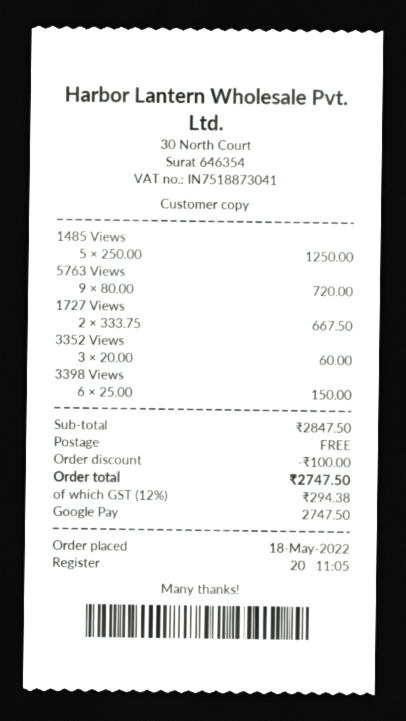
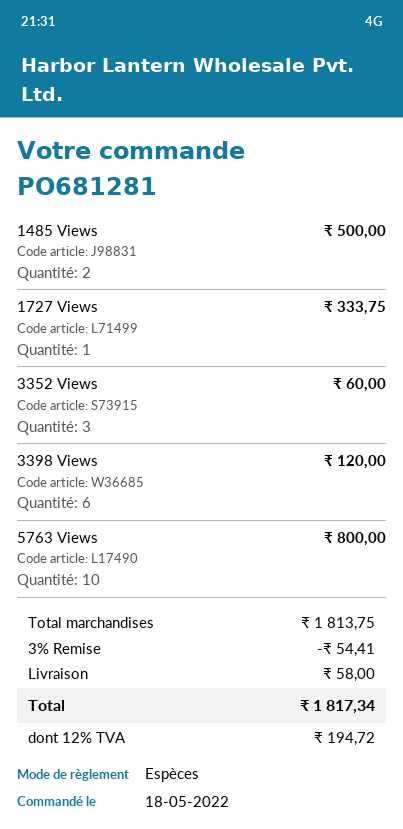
payment method: Google Pay -> cash
1485 Views: 5 for 1250.00 -> 2 for 500.00
5763 Views: 9 for 720.00 -> 10 for 800.00
1727 Views: 2 for 667.50 -> 1 for 333.75
3398 Views: 6 for 150.00 -> 6 for 120.00
subtotal: 2847.50 -> 1813.75
discount: 100.00 -> 54.41
shipping: 0.00 -> 58.00
tax: 12% = 294.38 -> 12% = 194.72
total: 2747.50 -> 1817.34

